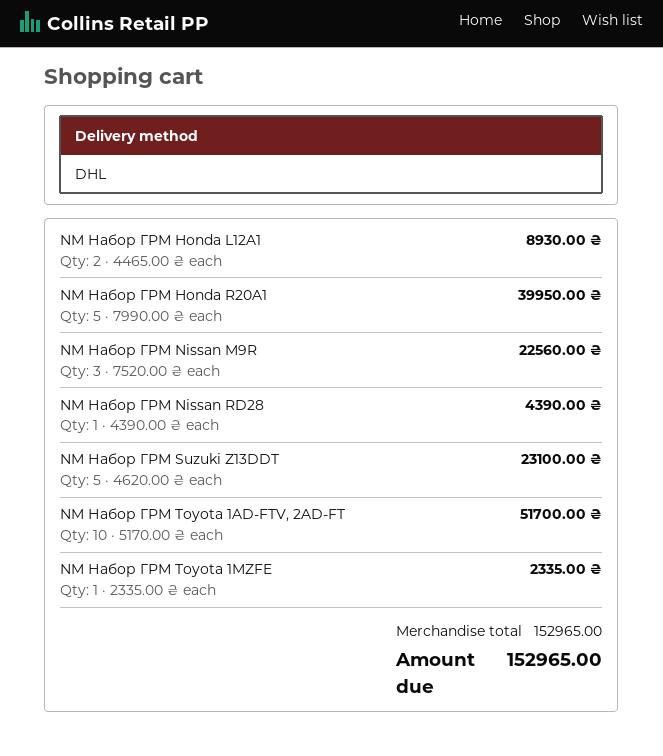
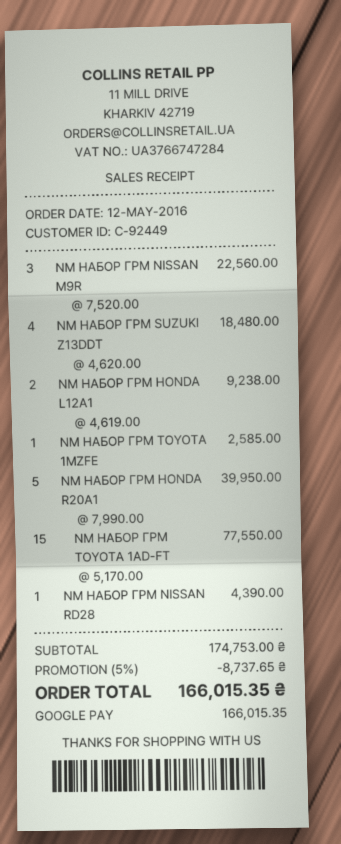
NM Набор ГРМ Honda L12A1: 2 x 4465.00 = 8930.00 -> 2 x 4619.00 = 9238.00
NM Набор ГРМ Suzuki Z13DDT: 5 x 4620.00 = 23100.00 -> 4 x 4620.00 = 18480.00
NM Набор ГРМ Toyota 1AD-FTV, 2AD-FT: 10 x 5170.00 = 51700.00 -> 15 x 5170.00 = 77550.00
NM Набор ГРМ Toyota 1MZFE: 1 x 2335.00 = 2335.00 -> 1 x 2585.00 = 2585.00
subtotal: 152965.00 -> 174753.00
discount: none -> 5% = 8737.65
total: 152965.00 -> 166015.35

